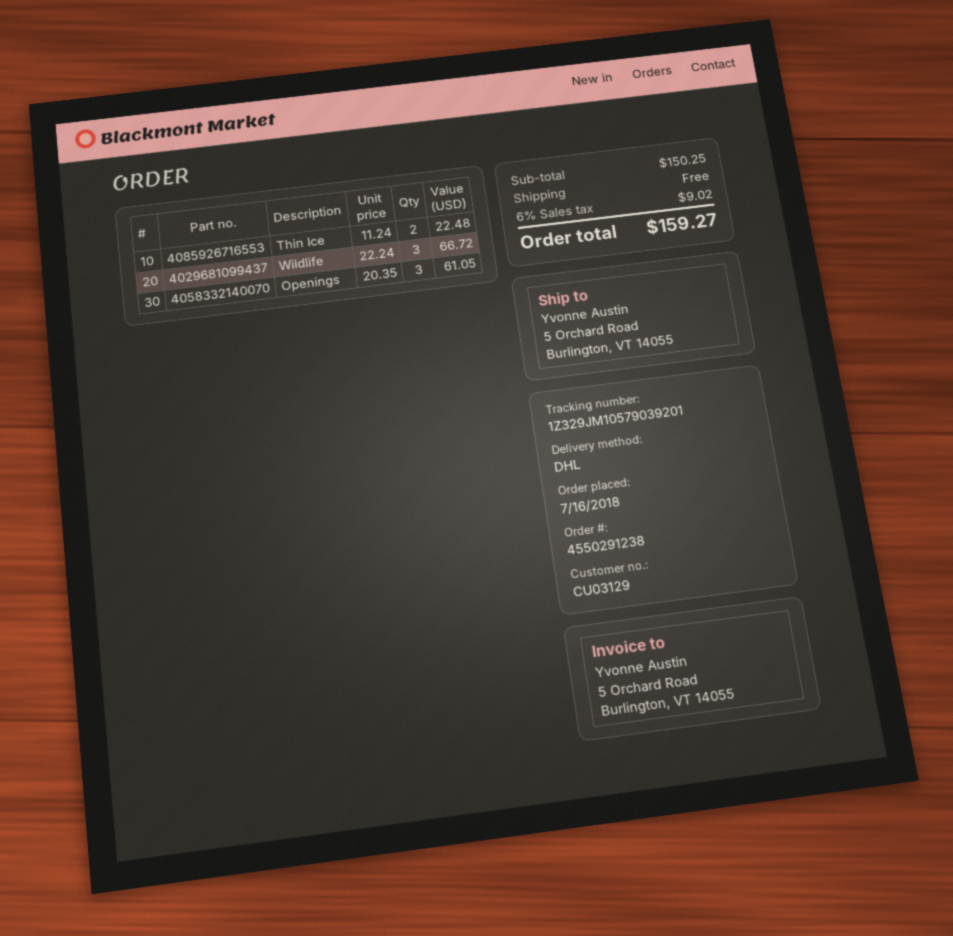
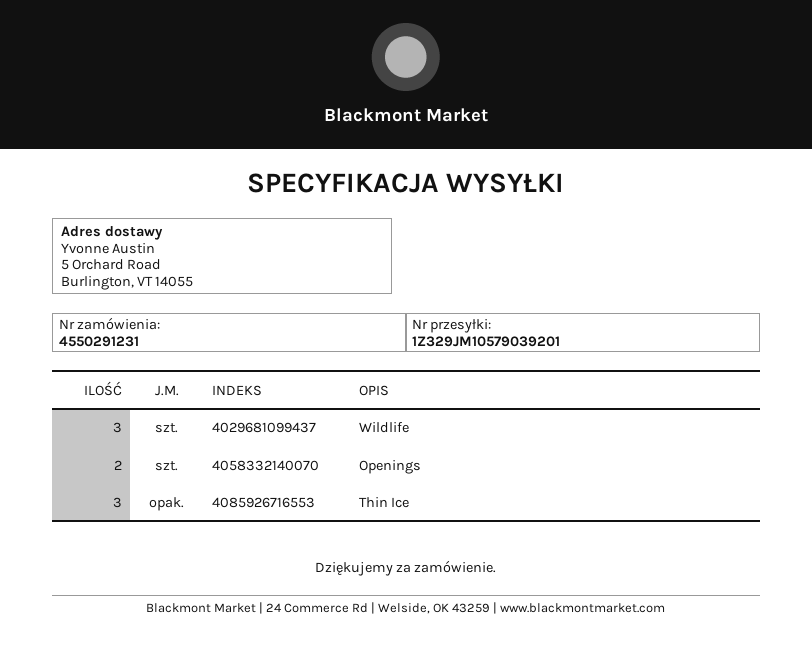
order number: 4550291238 -> 4550291231
Thin Ice: 2 -> 3
Openings: 3 -> 2

